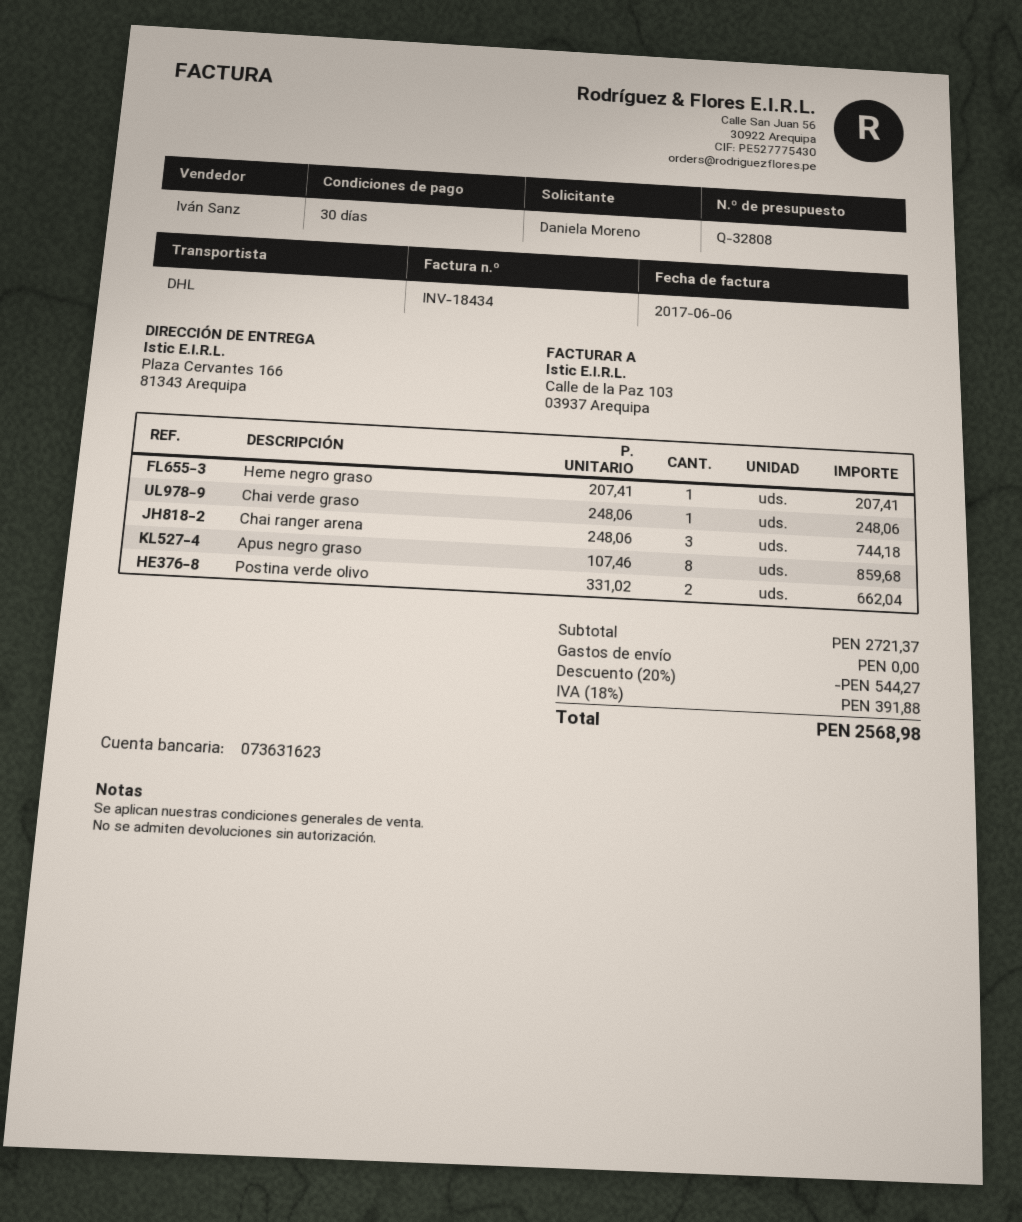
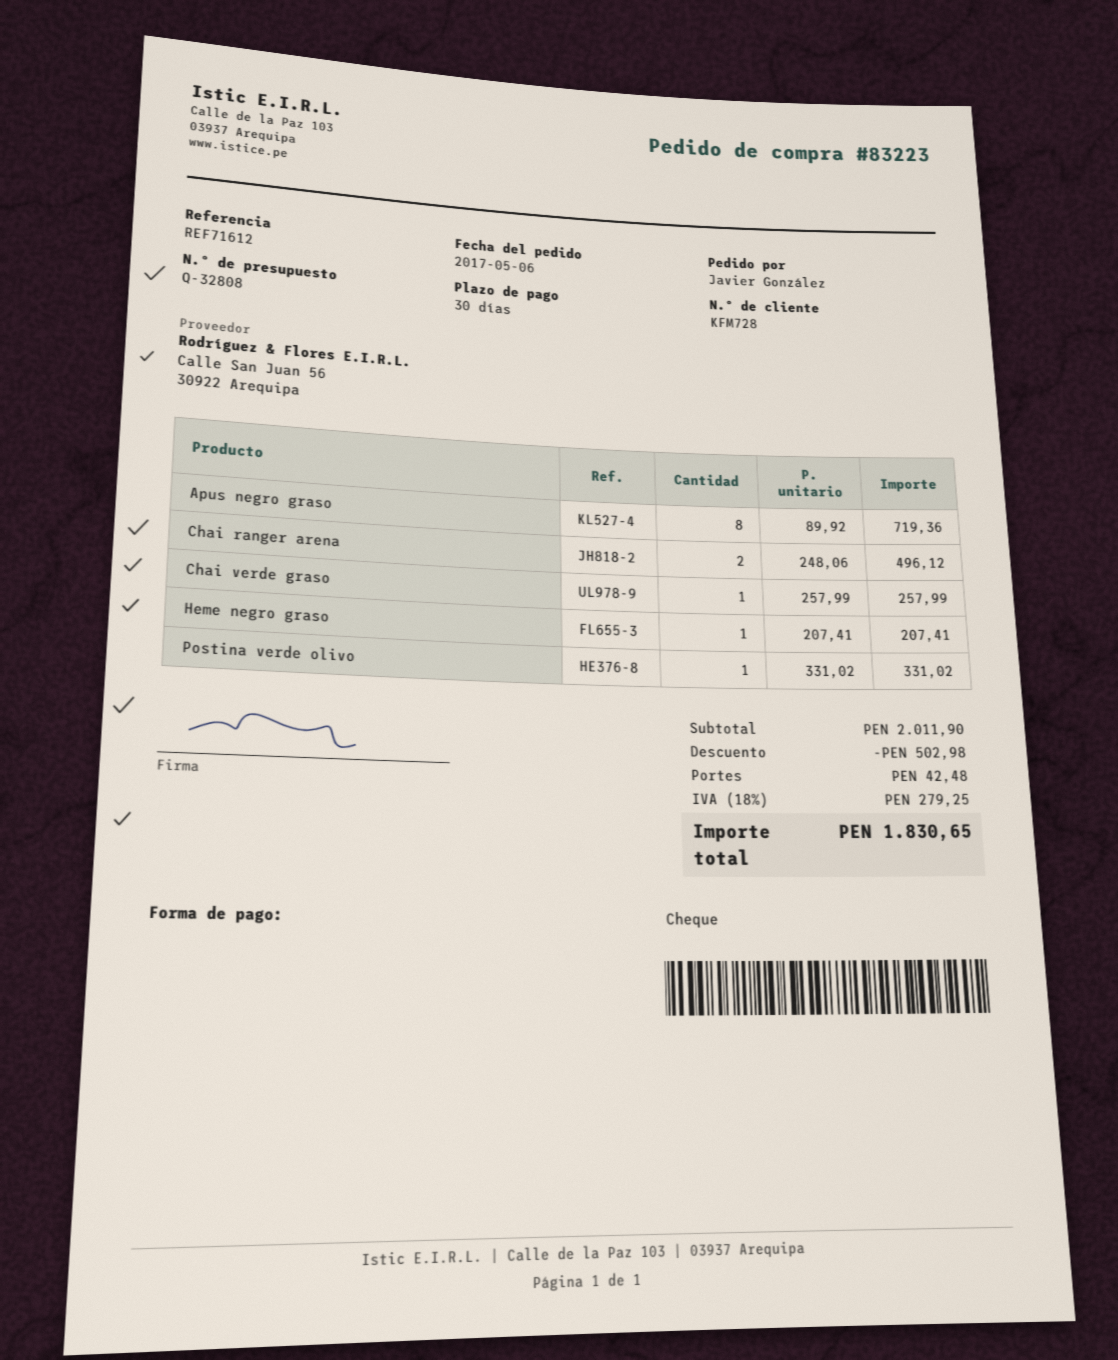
ordered by: Daniela Moreno -> Javier González
Chai verde graso: 1 x 248.06 = 248.06 -> 1 x 257.99 = 257.99
Chai ranger arena: 3 x 248.06 = 744.18 -> 2 x 248.06 = 496.12
Apus negro graso: 8 x 107.46 = 859.68 -> 8 x 89.92 = 719.36
Postina verde olivo: 2 x 331.02 = 662.04 -> 1 x 331.02 = 331.02
subtotal: 2721.37 -> 2011.90
discount: 544.27 -> 502.98
shipping: 0.00 -> 42.48
tax: 18% = 391.88 -> 18% = 279.25
total: 2568.98 -> 1830.65

